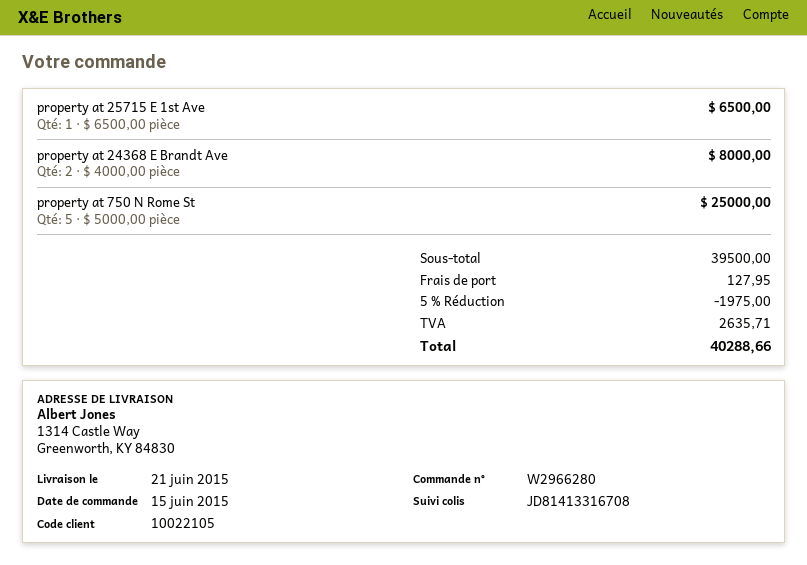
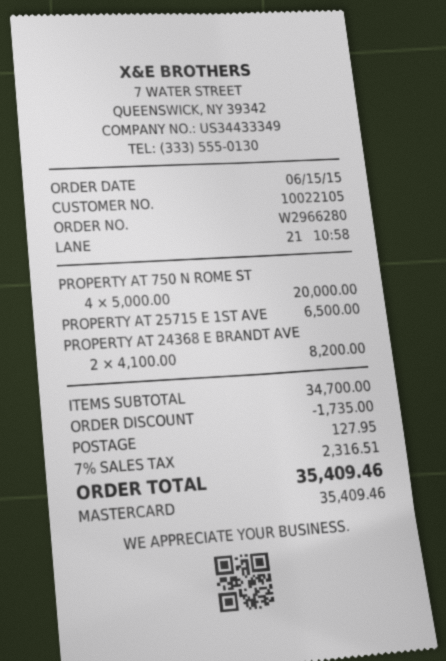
property at 24368 E Brandt Ave: 2 x 4000.00 = 8000.00 -> 2 x 4100.00 = 8200.00
property at 750 N Rome St: 5 x 5000.00 = 25000.00 -> 4 x 5000.00 = 20000.00
subtotal: 39500.00 -> 34700.00
discount: 1975.00 -> 1735.00
tax: 2635.71 -> 2316.51
total: 40288.66 -> 35409.46

